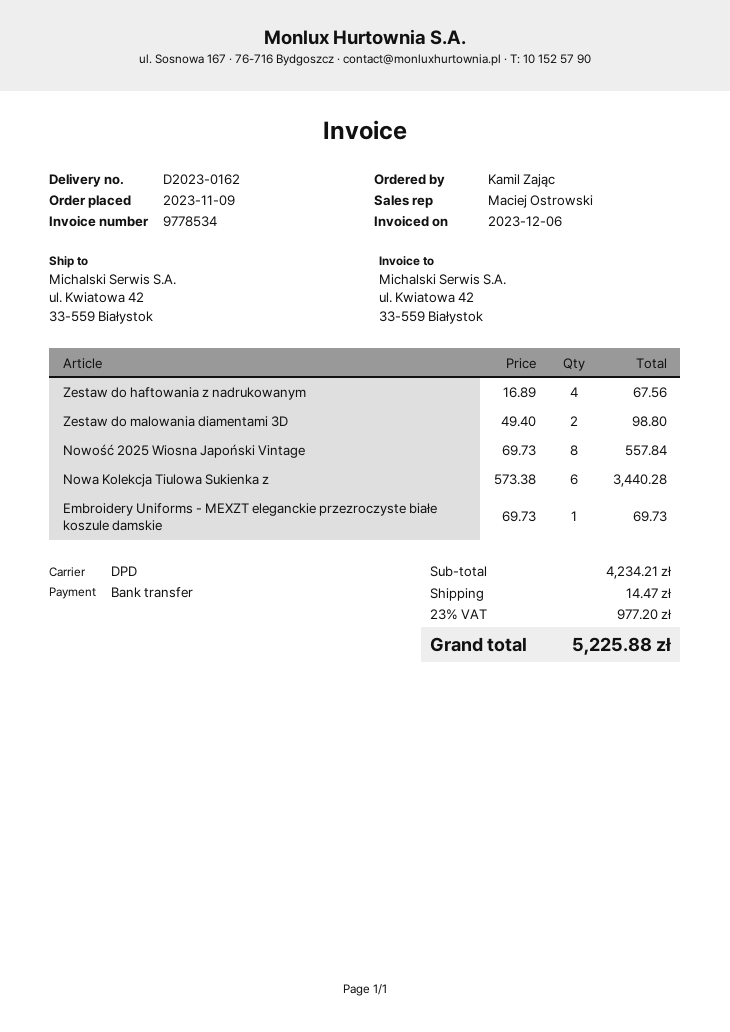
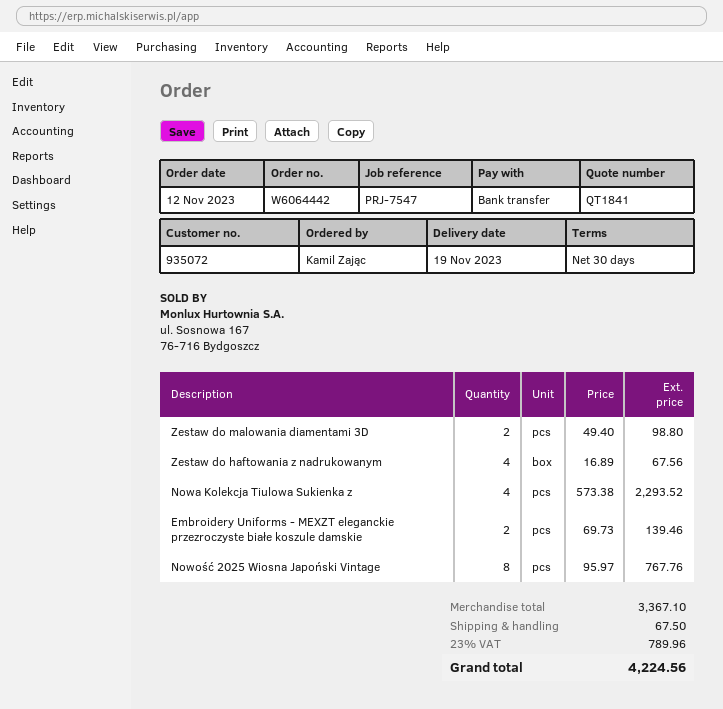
order date: 2023-11-09 -> 2023-11-12
Nowość 2025 Wiosna Japoński Vintage: 8 x 69.73 = 557.84 -> 8 x 95.97 = 767.76
Nowa Kolekcja Tiulowa Sukienka z: 6 x 573.38 = 3440.28 -> 4 x 573.38 = 2293.52
Embroidery Uniforms - MEXZT eleganckie przezroczyste białe koszule damskie: 1 x 69.73 = 69.73 -> 2 x 69.73 = 139.46
subtotal: 4234.21 -> 3367.10
shipping: 14.47 -> 67.50
tax: 23% = 977.20 -> 23% = 789.96
total: 5225.88 -> 4224.56

